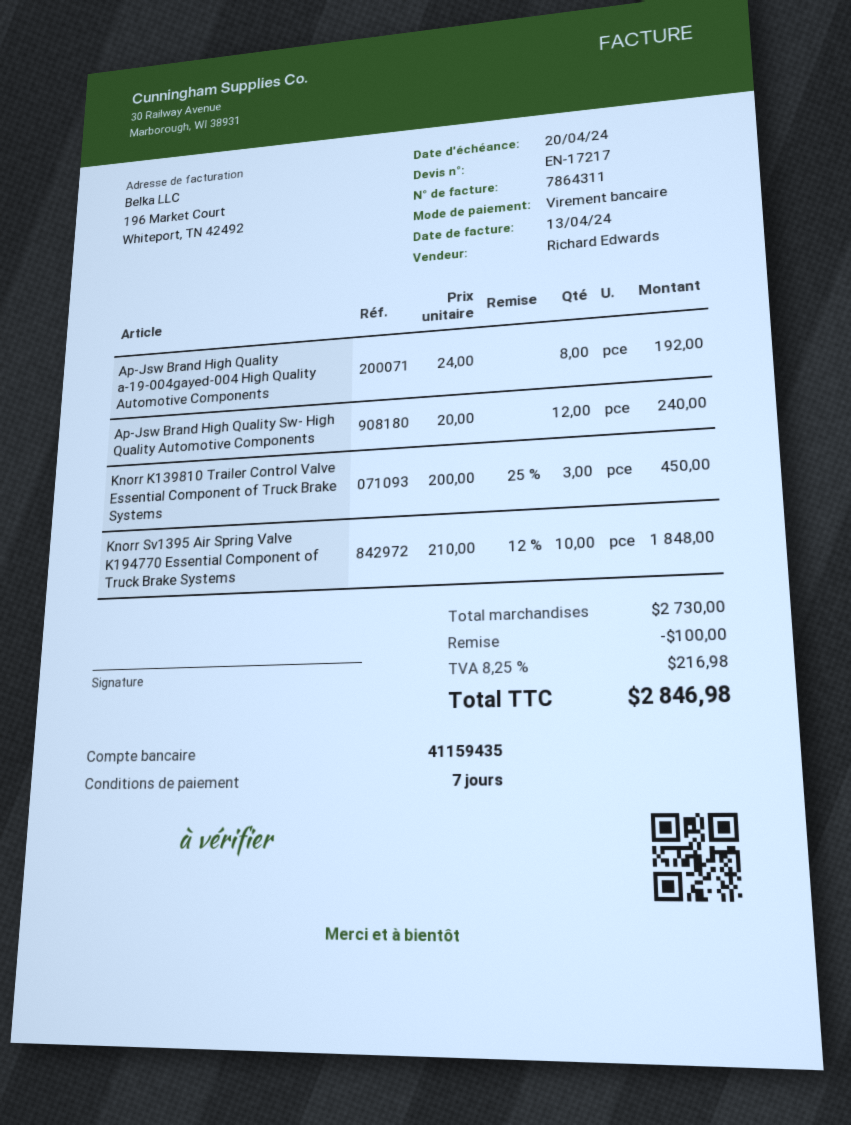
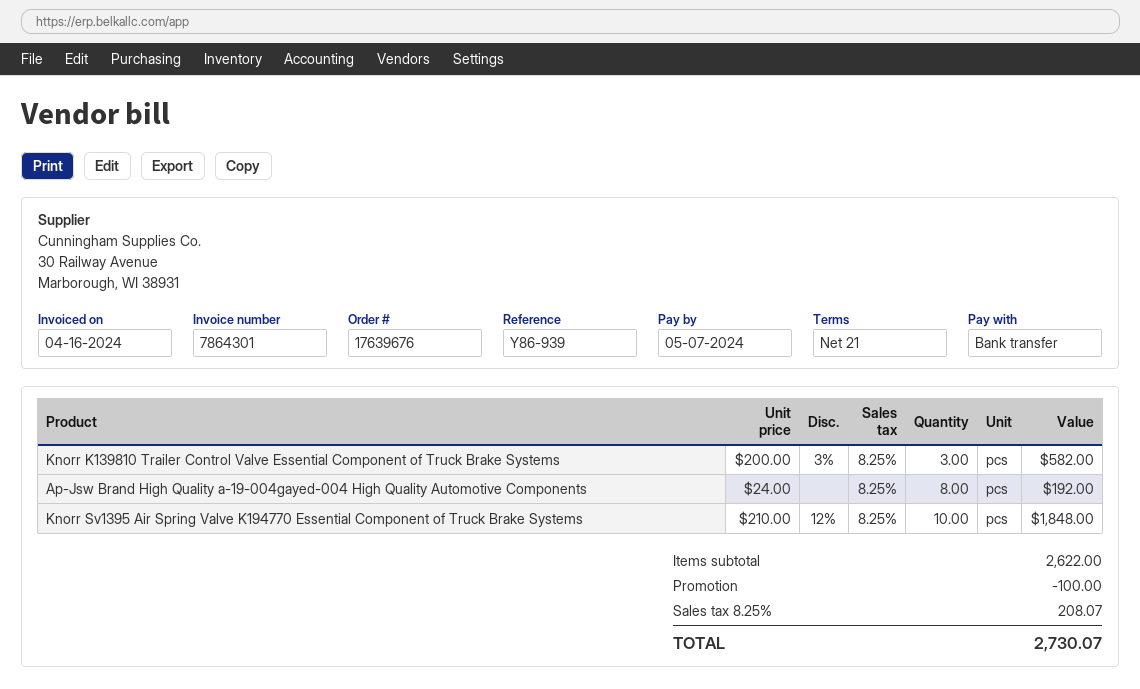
invoice number: 7864311 -> 7864301
invoice date: 2024-04-13 -> 2024-04-16
payment terms: 7 days -> 21 days
due date: 2024-04-20 -> 2024-05-07
Ap-Jsw Brand High Quality Sw- High Quality Automotive Components: 12 x 20.00 = 240.00 -> none
Knorr K139810 Trailer Control Valve Essential Component of Truck Brake Systems: 3 x 200.00 - 25% = 450.00 -> 3 x 200.00 - 3% = 582.00
subtotal: 2730.00 -> 2622.00
tax: 8.25% = 216.98 -> 8.25% = 208.07
total: 2846.98 -> 2730.07

